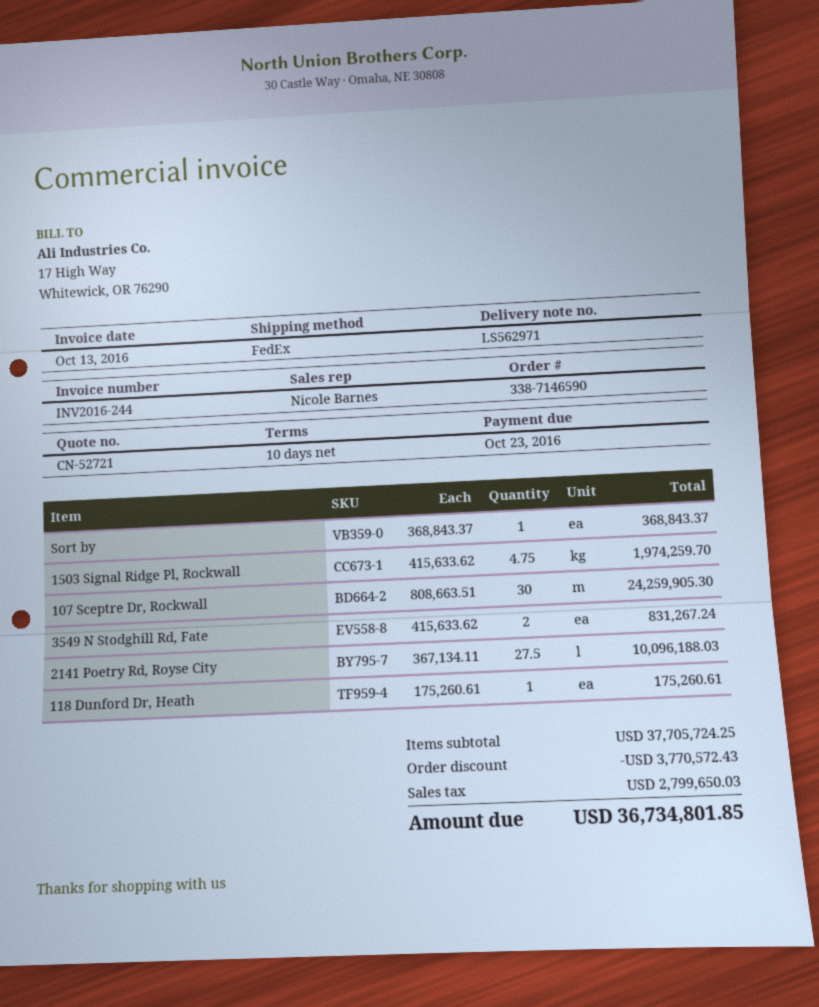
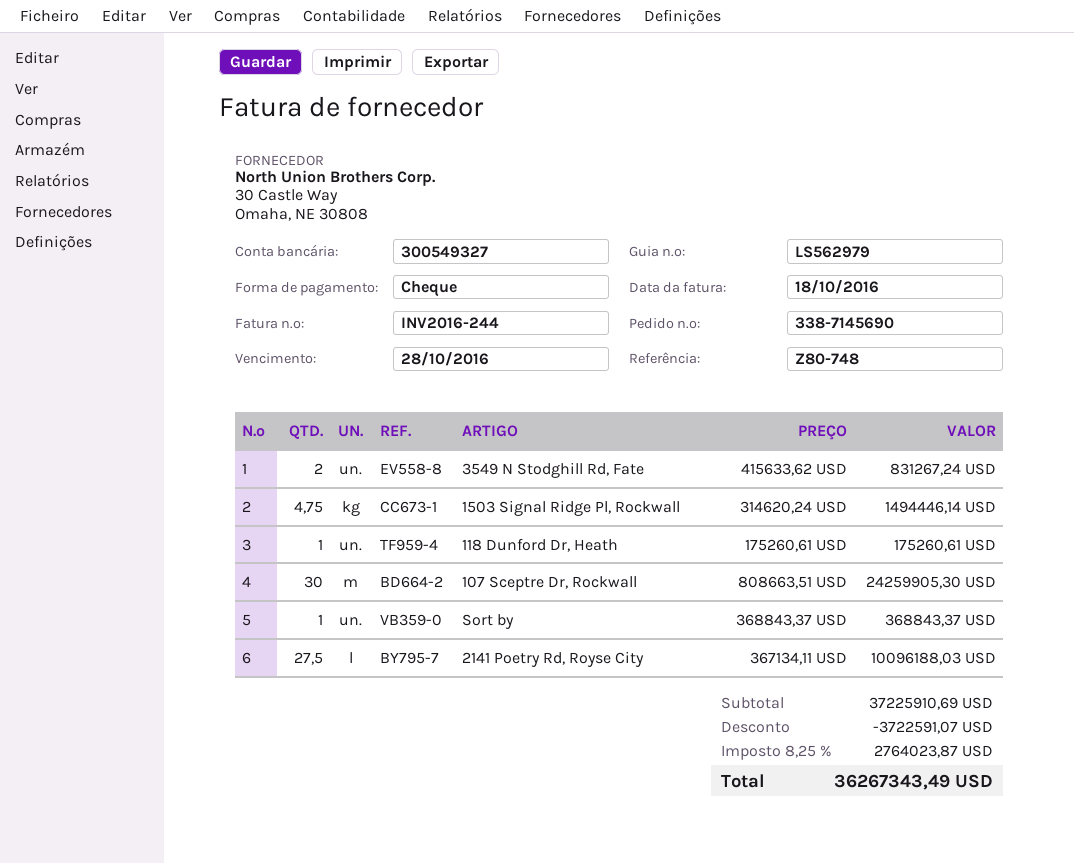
order number: 338-7146590 -> 338-7145690
delivery note number: LS562971 -> LS562979
invoice date: 2016-10-13 -> 2016-10-18
due date: 2016-10-23 -> 2016-10-28
1503 Signal Ridge Pl, Rockwall: 4.75 x 415633.62 = 1974259.70 -> 4.75 x 314620.24 = 1494446.14
subtotal: 37705724.25 -> 37225910.69
discount: 3770572.43 -> 3722591.07
tax: 2799650.03 -> 2764023.87
total: 36734801.85 -> 36267343.49

